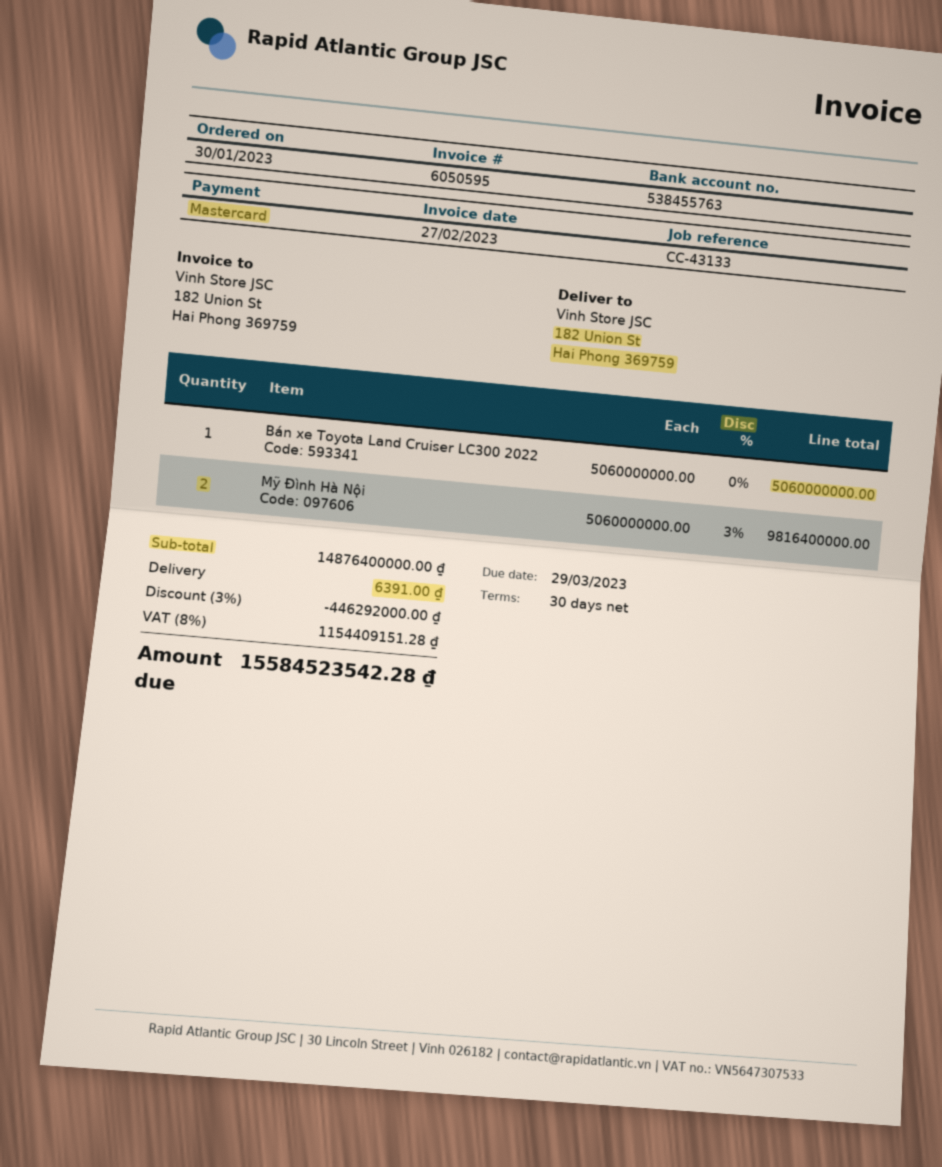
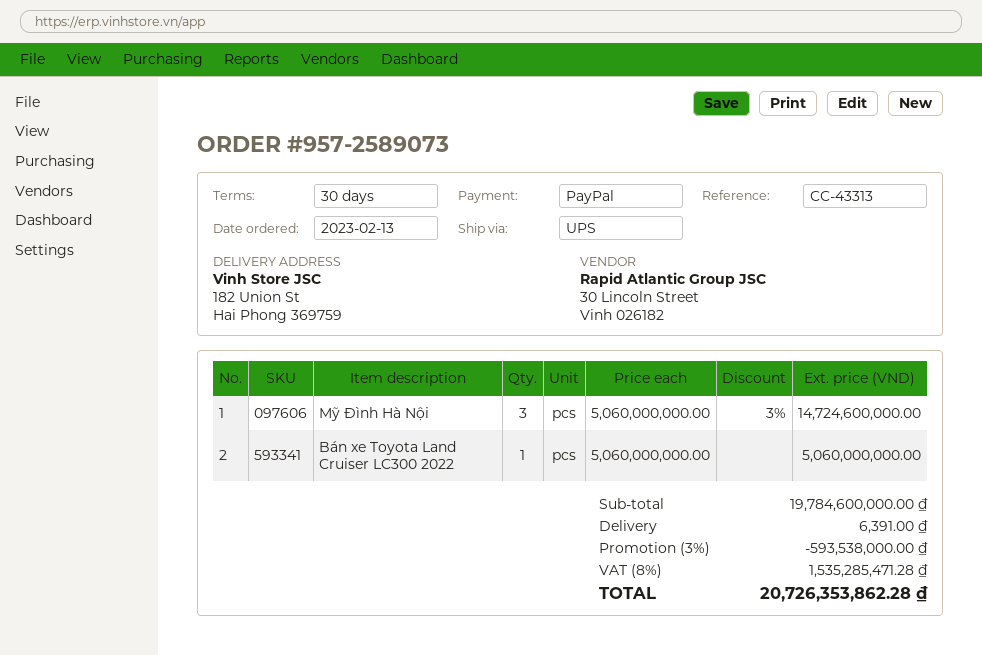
order date: 2023-01-30 -> 2023-02-13
reference: CC-43133 -> CC-43313
payment method: Mastercard -> PayPal
Mỹ Đình Hà Nội: 2 x 5060000000.00 - 3% = 9816400000.00 -> 3 x 5060000000.00 - 3% = 14724600000.00
subtotal: 14876400000.00 -> 19784600000.00
discount: 3% = 446292000.00 -> 3% = 593538000.00
tax: 8% = 1154409151.28 -> 8% = 1535285471.28
total: 15584523542.28 -> 20726353862.28

